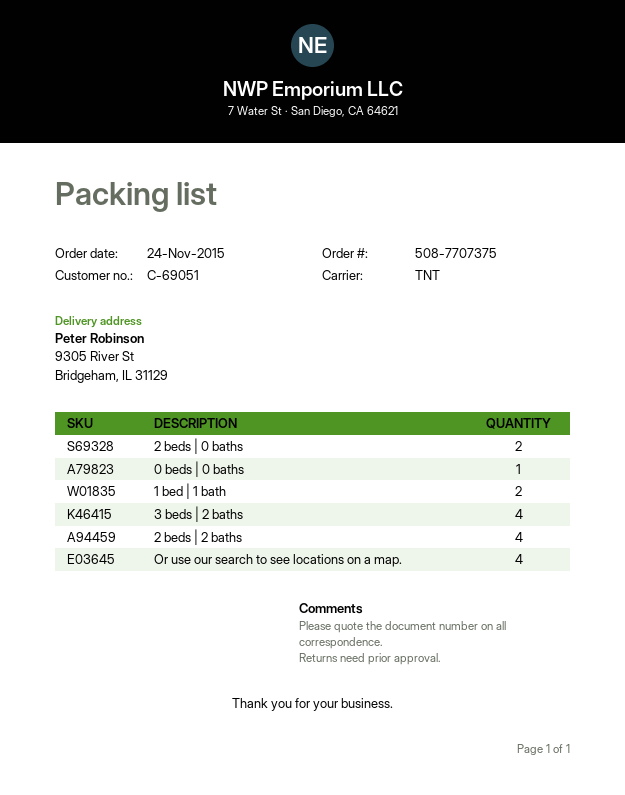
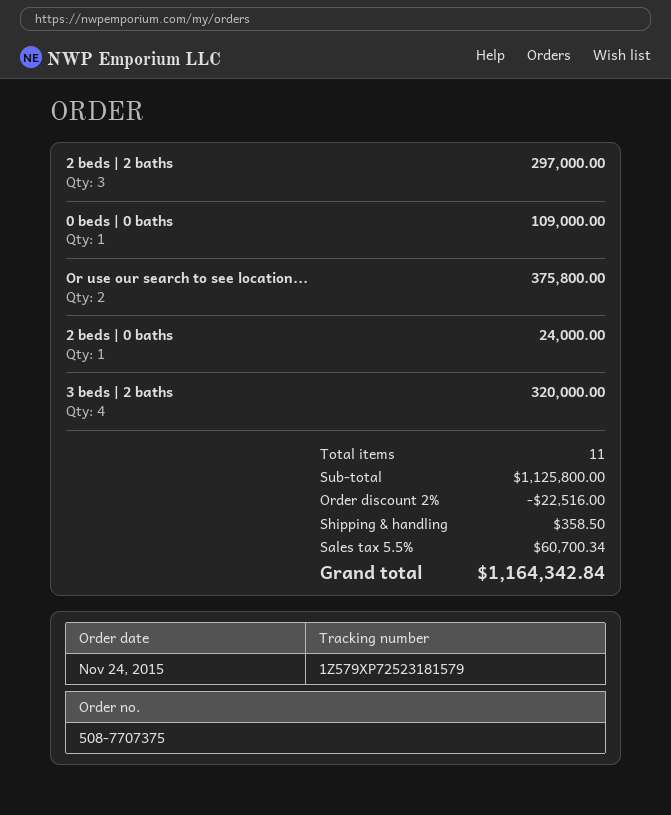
2 beds | 0 baths: 2 -> 1
1 bed | 1 bath: 2 -> none
2 beds | 2 baths: 4 -> 3
Or use our search to see locations on a map.: 4 -> 2

